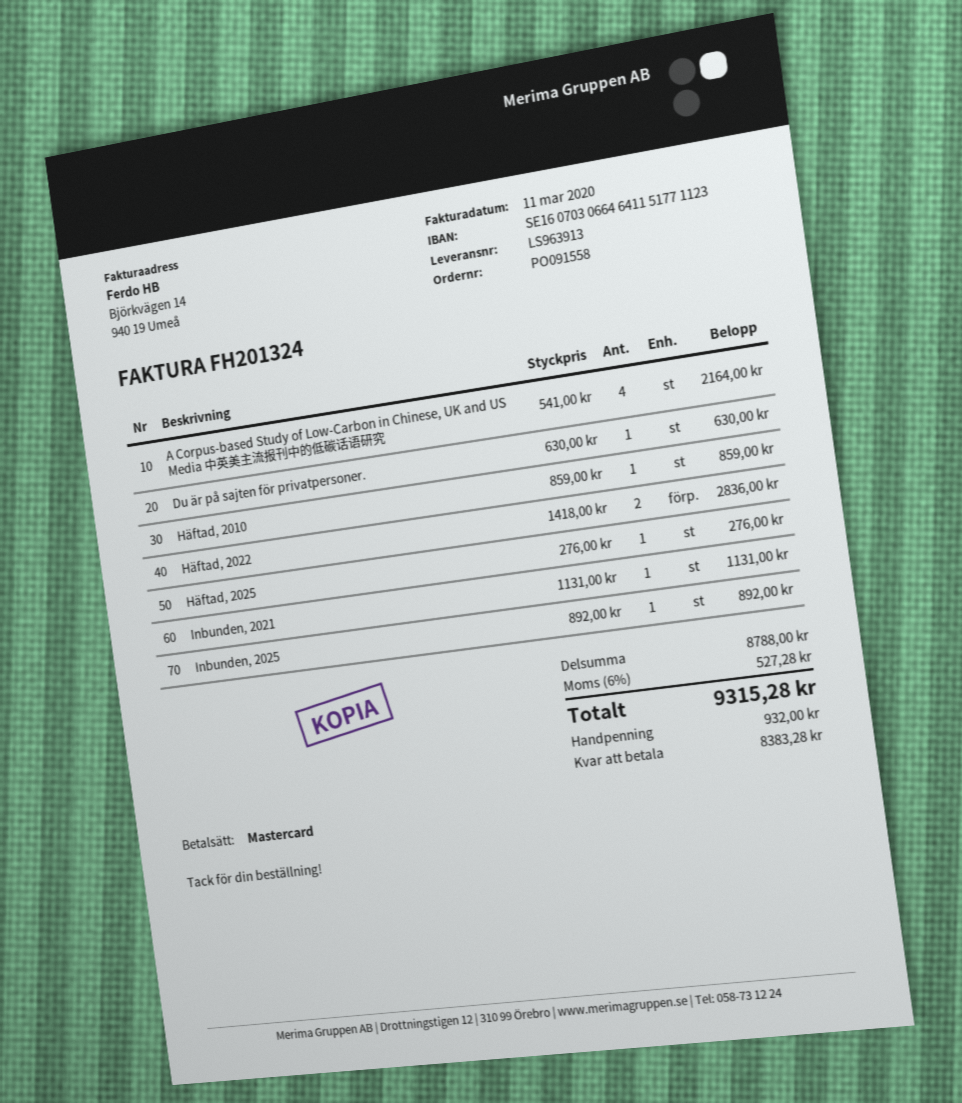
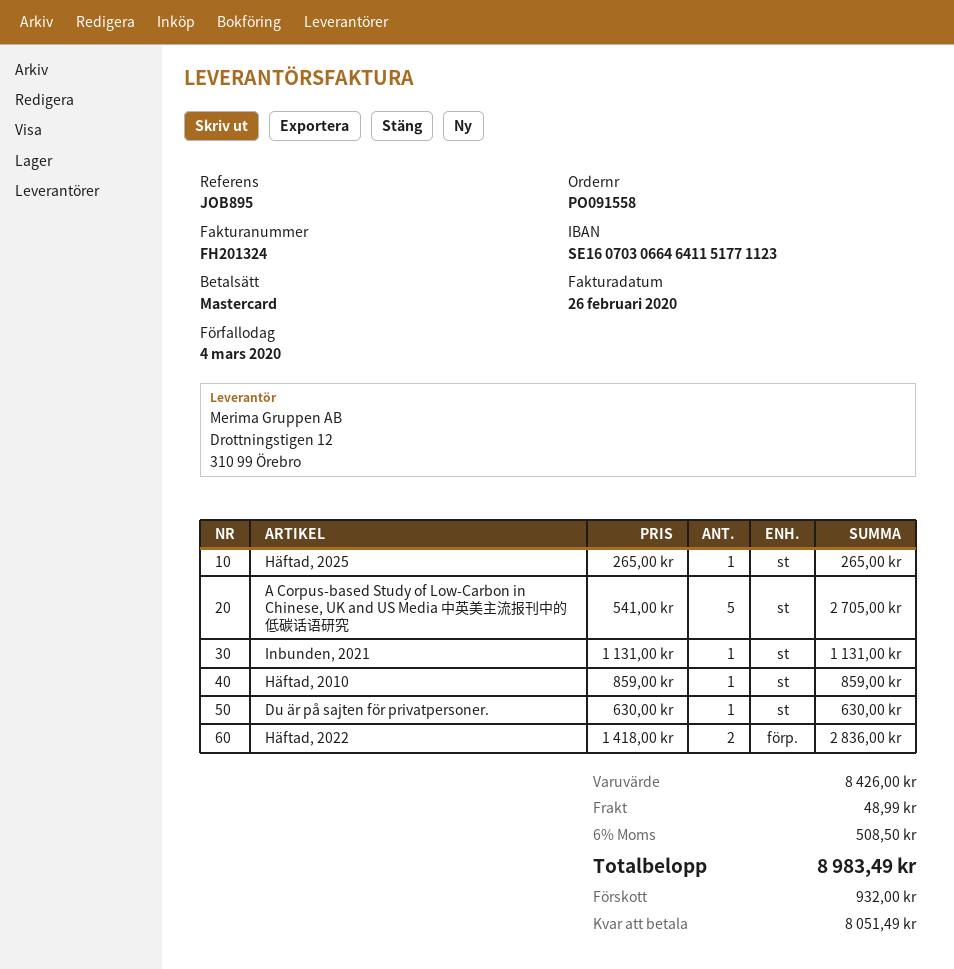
invoice date: 2020-03-11 -> 2020-02-26
A Corpus-based Study of Low-Carbon in Chinese, UK and US Media 中英美主流报刊中的低碳话语研究: 4 x 541.00 = 2164.00 -> 5 x 541.00 = 2705.00
Häftad, 2025: 1 x 276.00 = 276.00 -> 1 x 265.00 = 265.00
Inbunden, 2025: 1 x 892.00 = 892.00 -> none
subtotal: 8788.00 -> 8426.00
shipping: none -> 48.99
tax: 6% = 527.28 -> 6% = 508.50
total: 9315.28 -> 8983.49
balance: 8383.28 -> 8051.49

